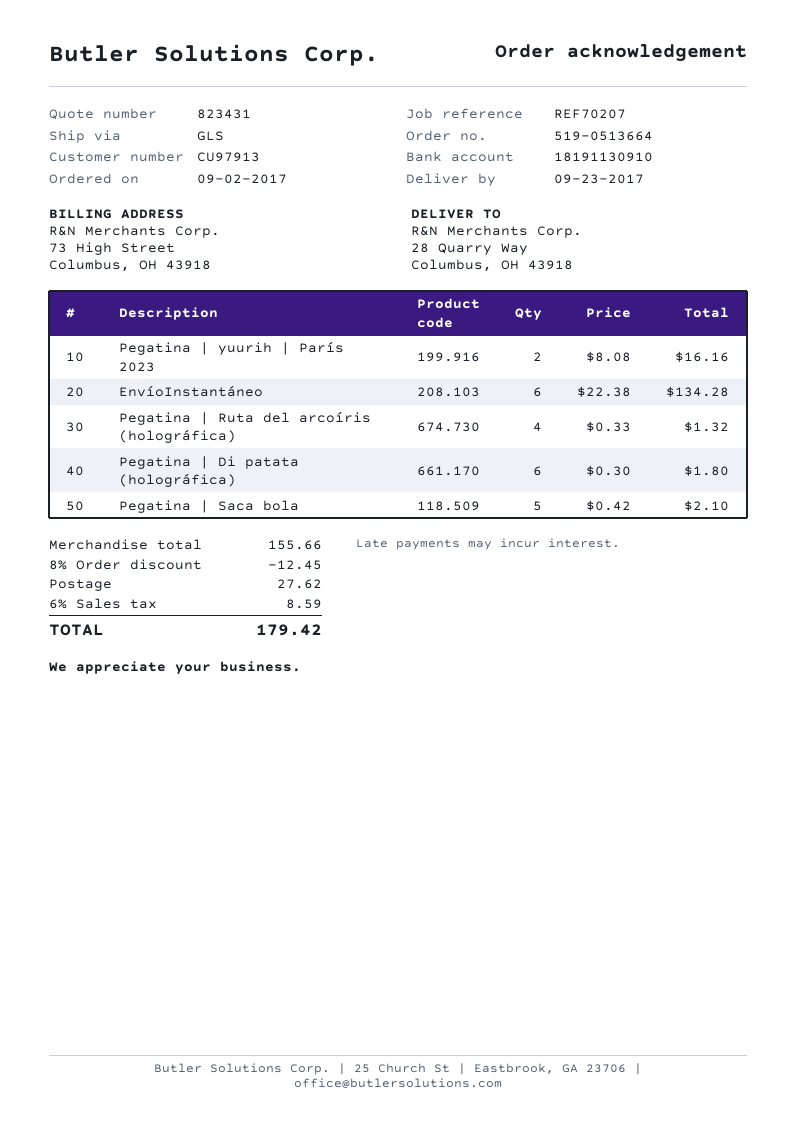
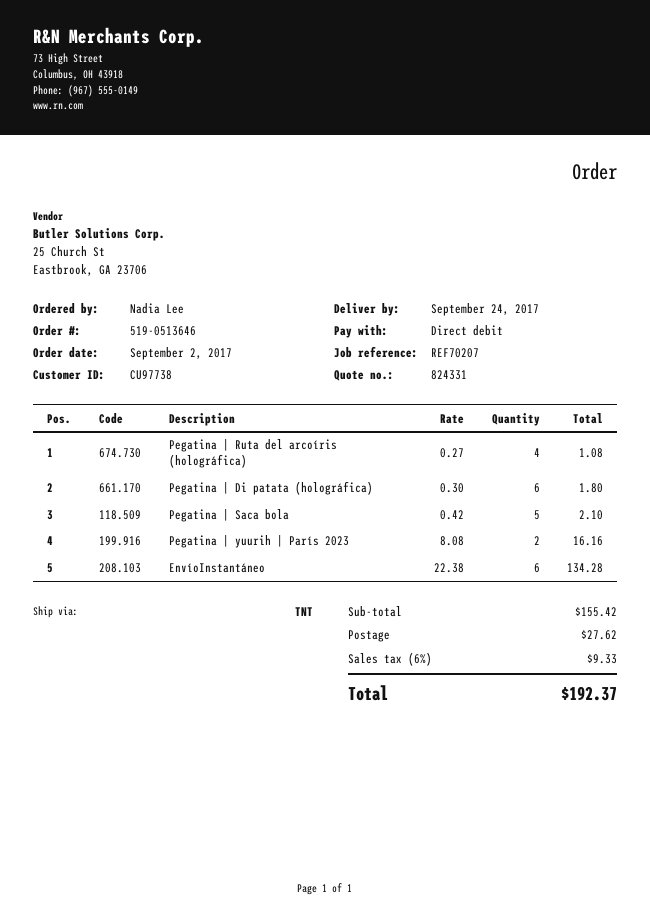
quote number: 823431 -> 824331
order number: 519-0513664 -> 519-0513646
delivery date: 2017-09-23 -> 2017-09-24
customer number: CU97913 -> CU97738
shipping method: GLS -> TNT
Pegatina | Ruta del arcoíris (holográfica): 4 x 0.33 = 1.32 -> 4 x 0.27 = 1.08
subtotal: 155.66 -> 155.42
discount: 8% = 12.45 -> none
tax: 6% = 8.59 -> 6% = 9.33
total: 179.42 -> 192.37

